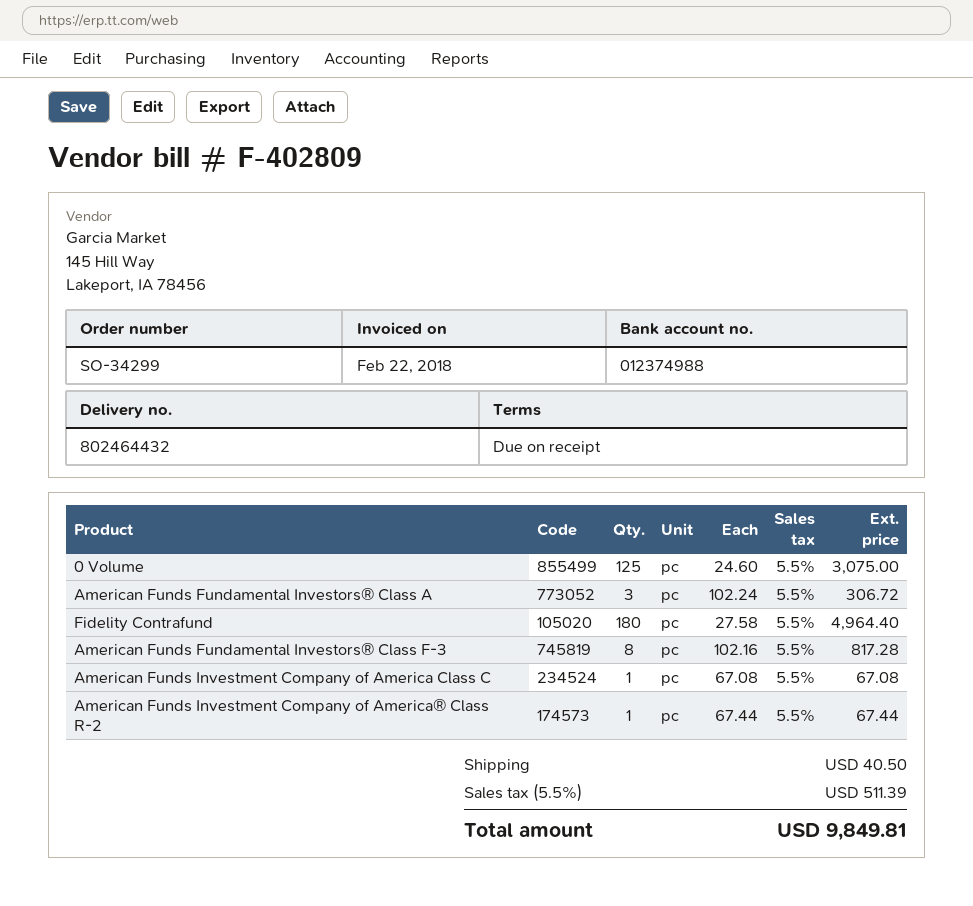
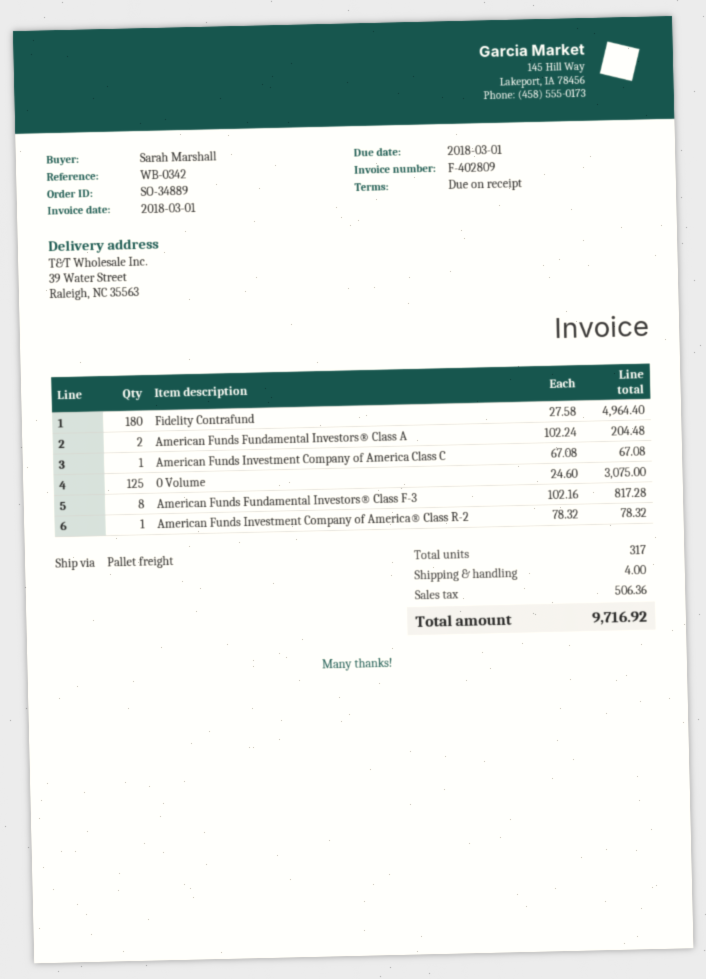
order number: SO-34299 -> SO-34889
invoice date: 2018-02-22 -> 2018-03-01
American Funds Fundamental Investors® Class A: 3 x 102.24 = 306.72 -> 2 x 102.24 = 204.48
American Funds Investment Company of America® Class R-2: 1 x 67.44 = 67.44 -> 1 x 78.32 = 78.32
shipping: 40.50 -> 4.00
tax: 511.39 -> 506.36
total: 9849.81 -> 9716.92

